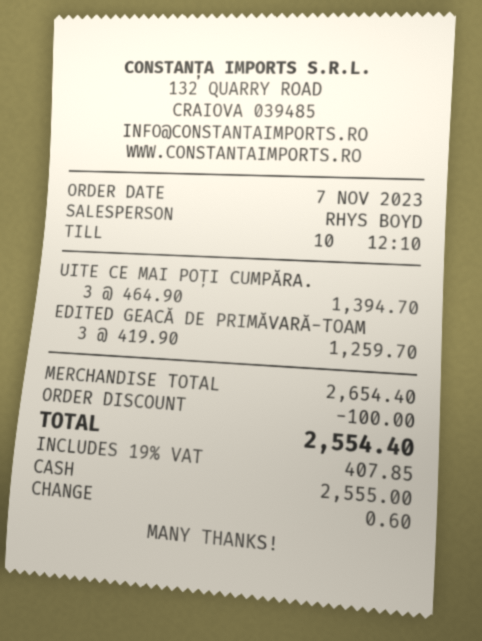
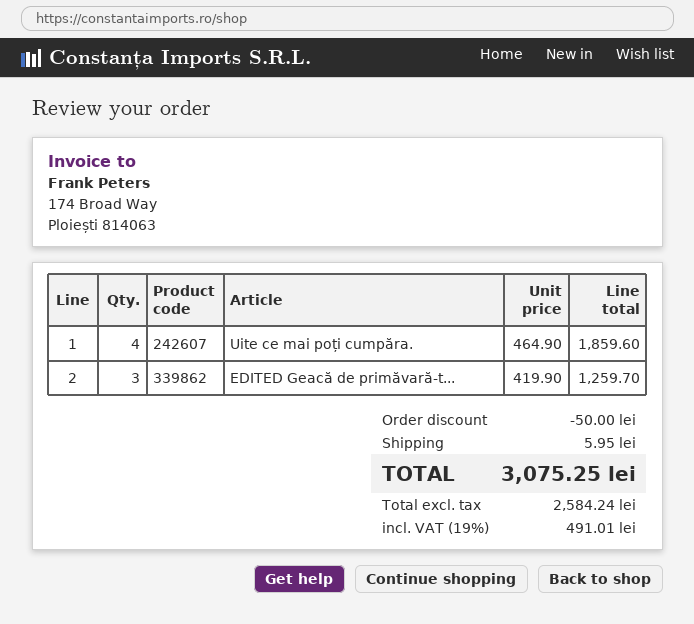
UITE CE MAI POȚI CUMPĂRA.: 3 x 464.90 = 1394.70 -> 4 x 464.90 = 1859.60
discount: 100.00 -> 50.00
shipping: none -> 5.95
tax: 19% = 407.85 -> 19% = 491.01
total: 2554.40 -> 3075.25

